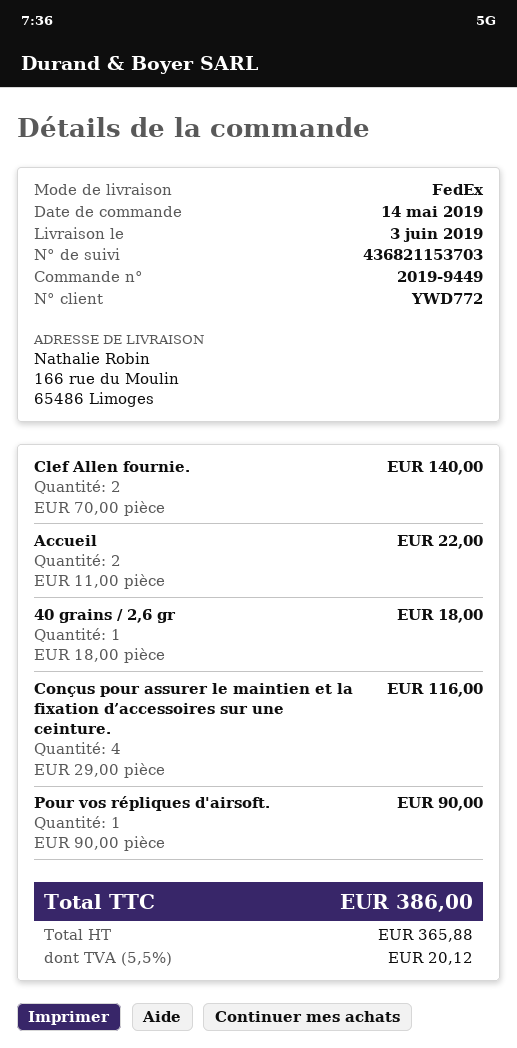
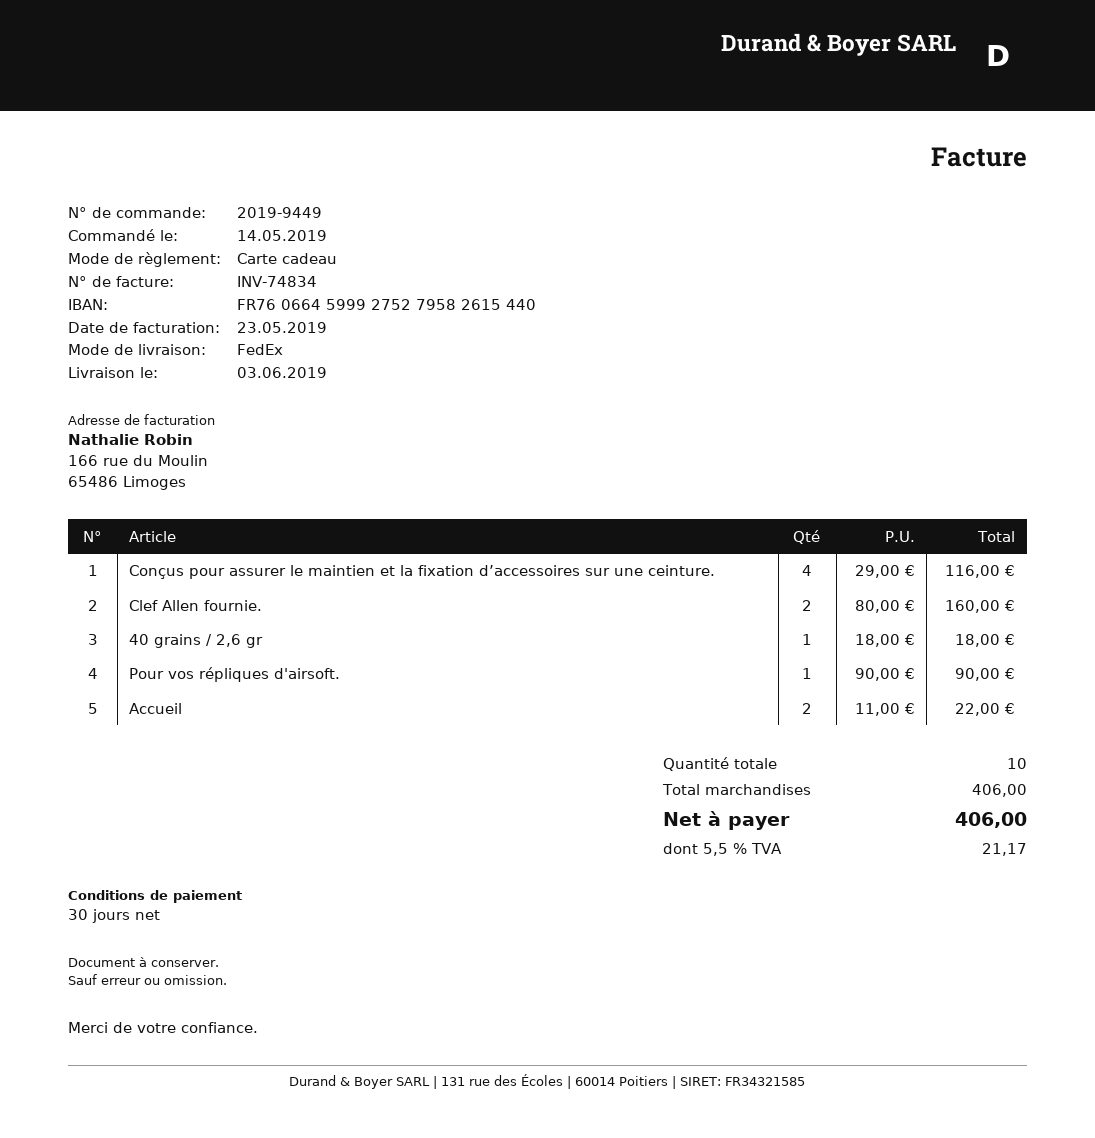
Clef Allen fournie.: 2 x 70.00 = 140.00 -> 2 x 80.00 = 160.00
tax: 5.5% = 20.12 -> 5.5% = 21.17
total: 386.00 -> 406.00

